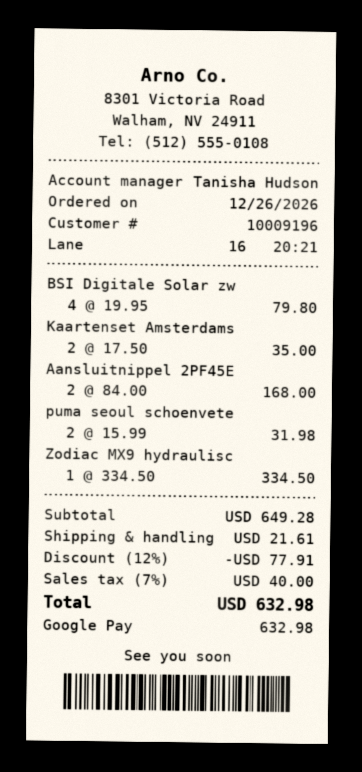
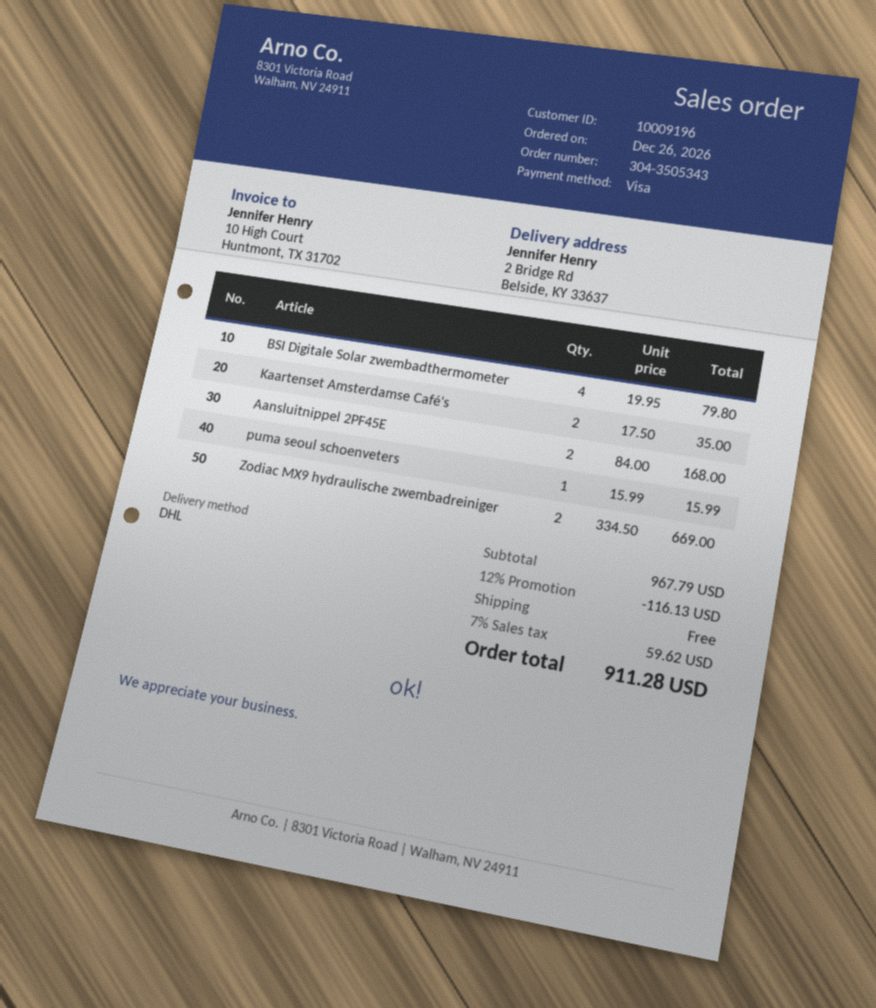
payment method: Google Pay -> Visa
puma seoul schoenvete: 2 x 15.99 = 31.98 -> 1 x 15.99 = 15.99
Zodiac MX9 hydraulisc: 1 x 334.50 = 334.50 -> 2 x 334.50 = 669.00
subtotal: 649.28 -> 967.79
discount: 12% = 77.91 -> 12% = 116.13
shipping: 21.61 -> 0.00
tax: 7% = 40.00 -> 7% = 59.62
total: 632.98 -> 911.28

